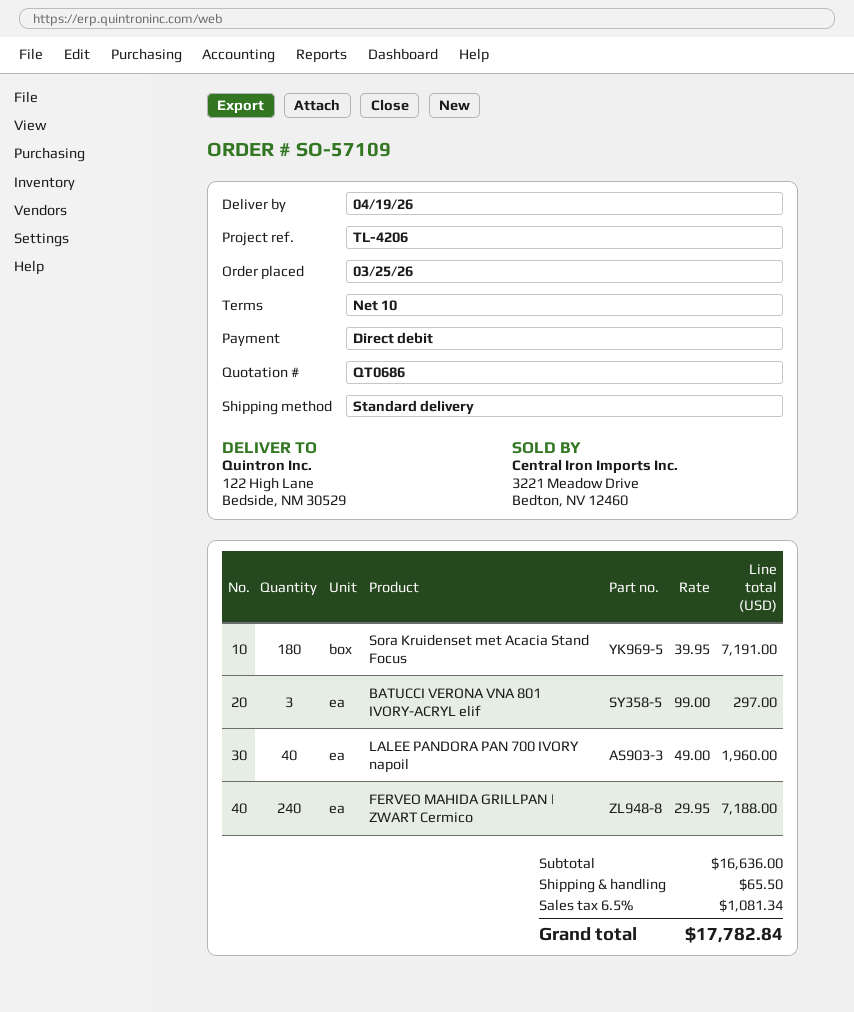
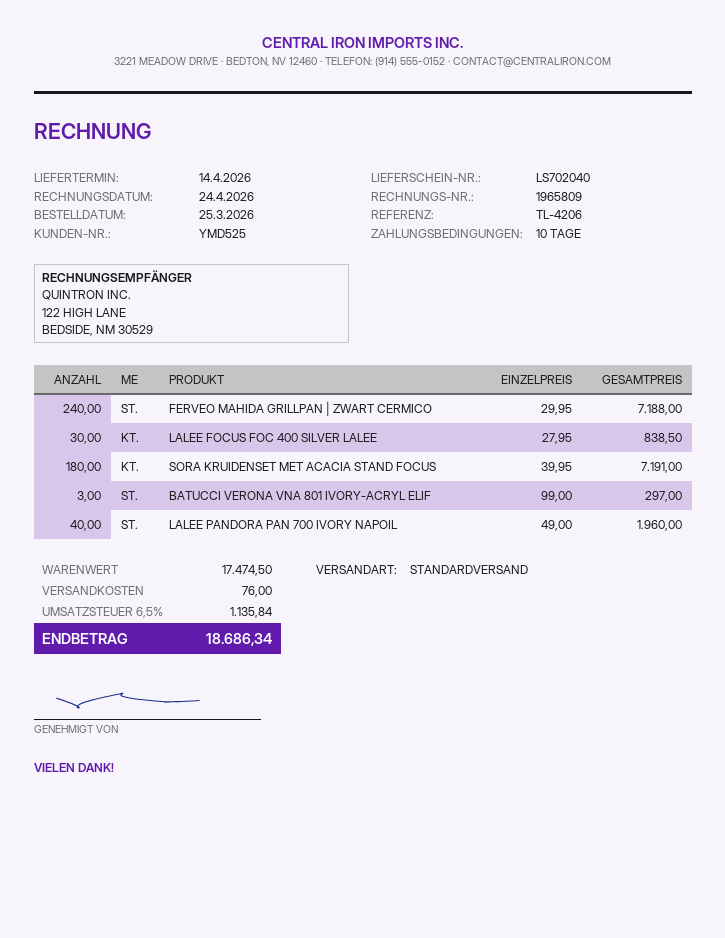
delivery date: 2026-04-19 -> 2026-04-14
LALEE FOCUS FOC 400 SILVER LALEE: none -> 30 x 27.95 = 838.50
subtotal: 16636.00 -> 17474.50
shipping: 65.50 -> 76.00
tax: 6.5% = 1081.34 -> 6.5% = 1135.84
total: 17782.84 -> 18686.34

